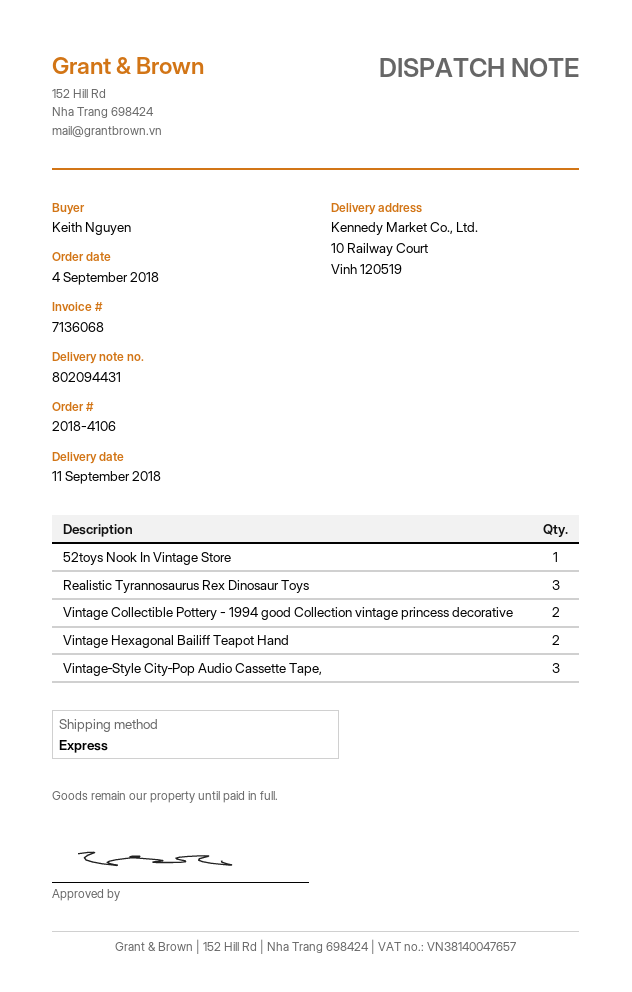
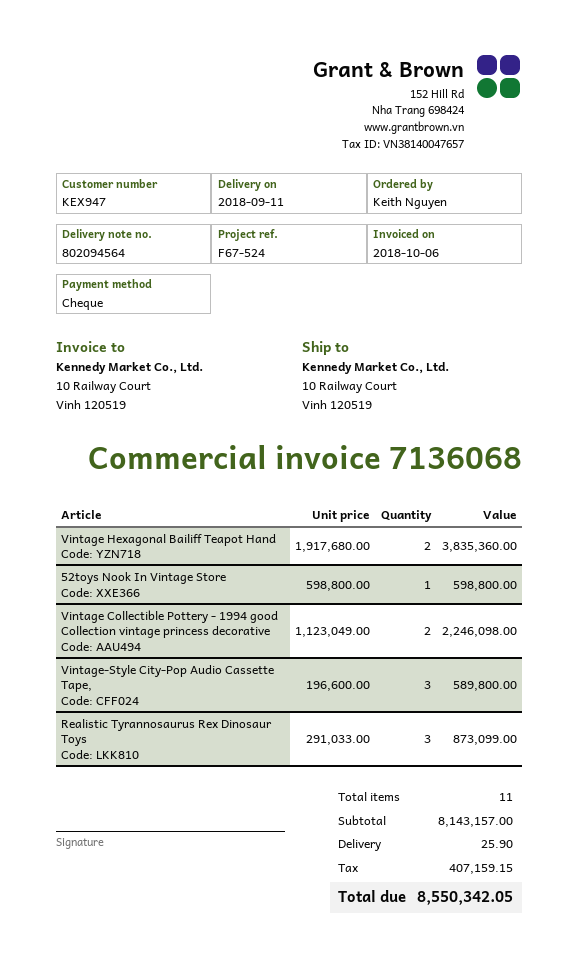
delivery note number: 802094431 -> 802094564

